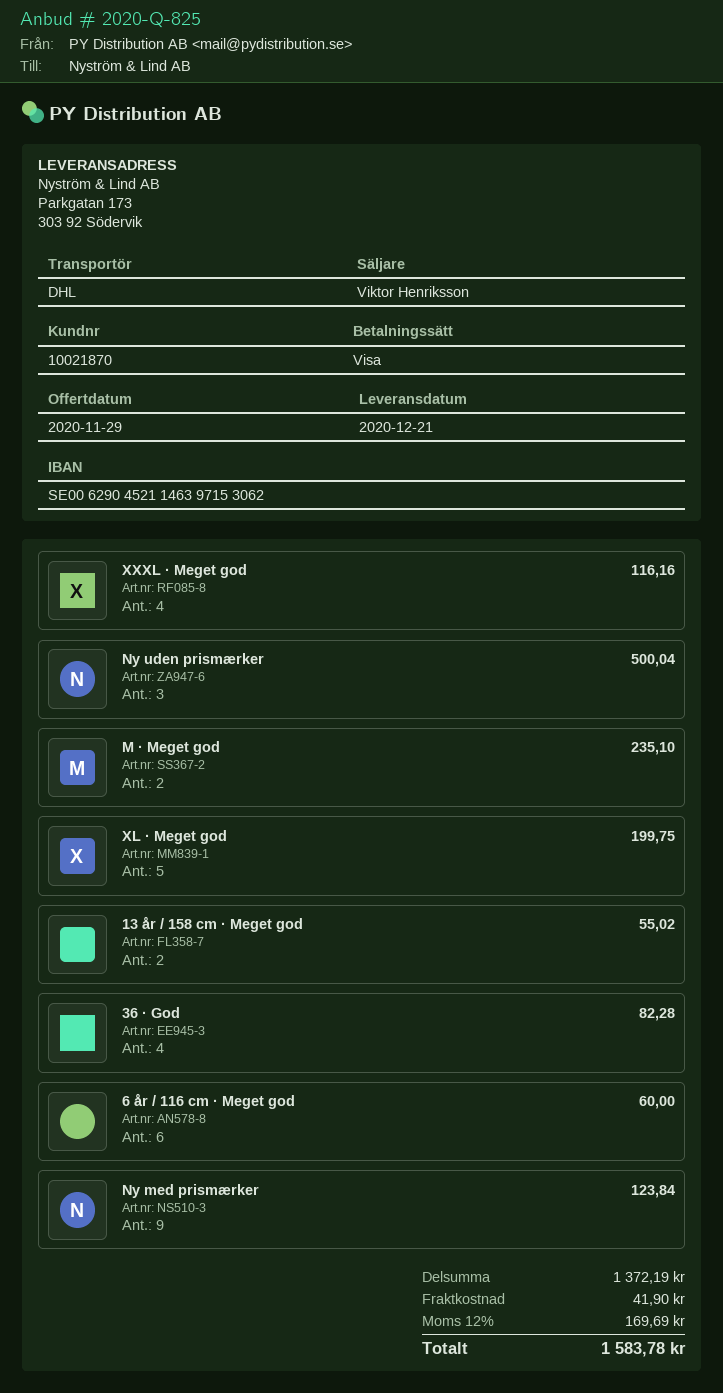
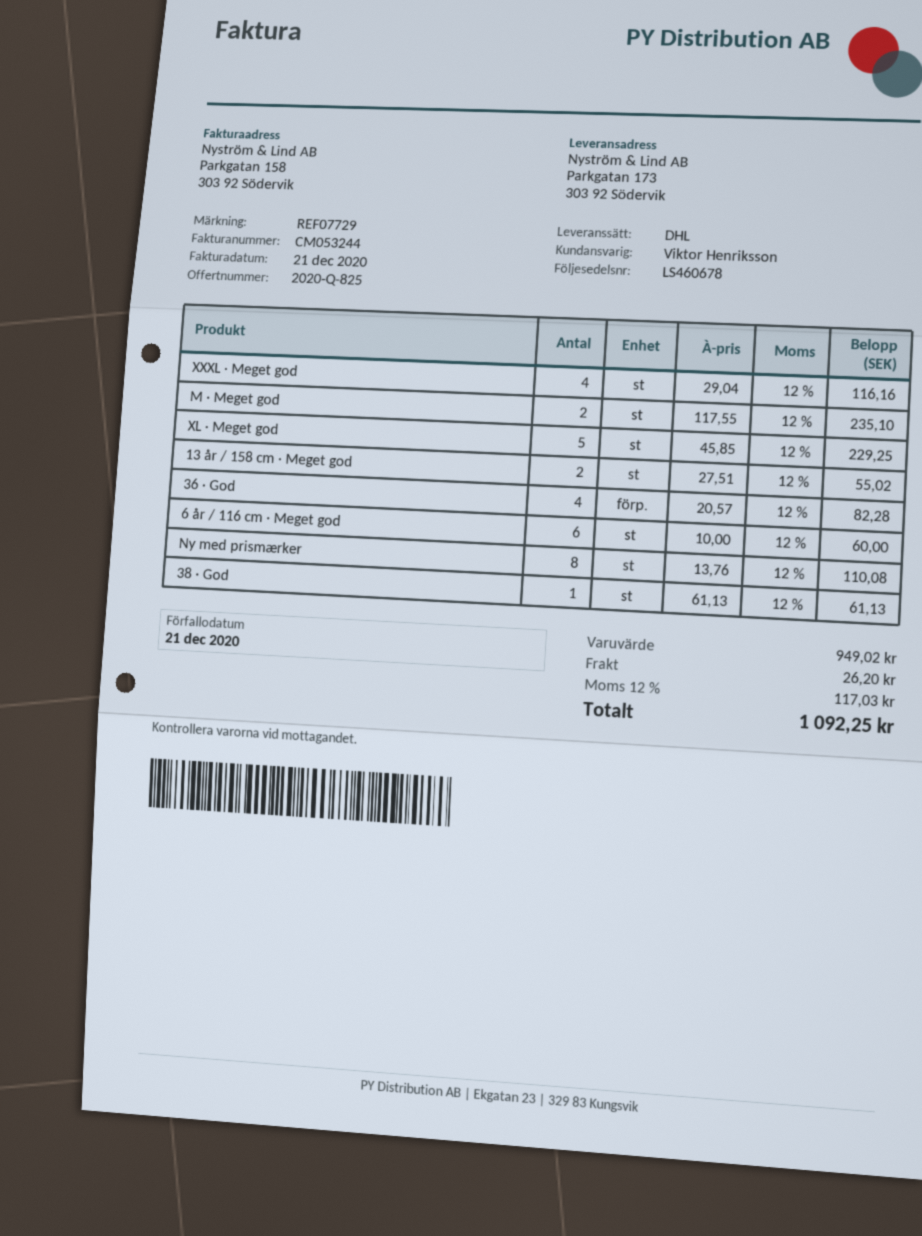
Ny uden prismærker: 3 for 500.04 -> none
XL · Meget god: 5 for 199.75 -> 5 for 229.25
Ny med prismærker: 9 for 123.84 -> 8 for 110.08
38 · God: none -> 1 for 61.13
subtotal: 1372.19 -> 949.02
shipping: 41.90 -> 26.20
tax: 12% = 169.69 -> 12% = 117.03
total: 1583.78 -> 1092.25

